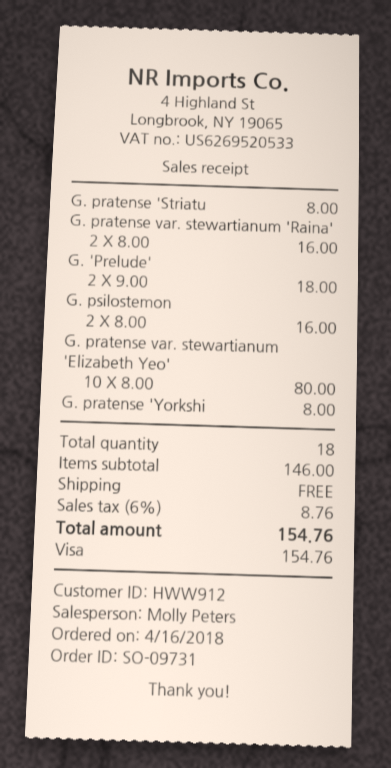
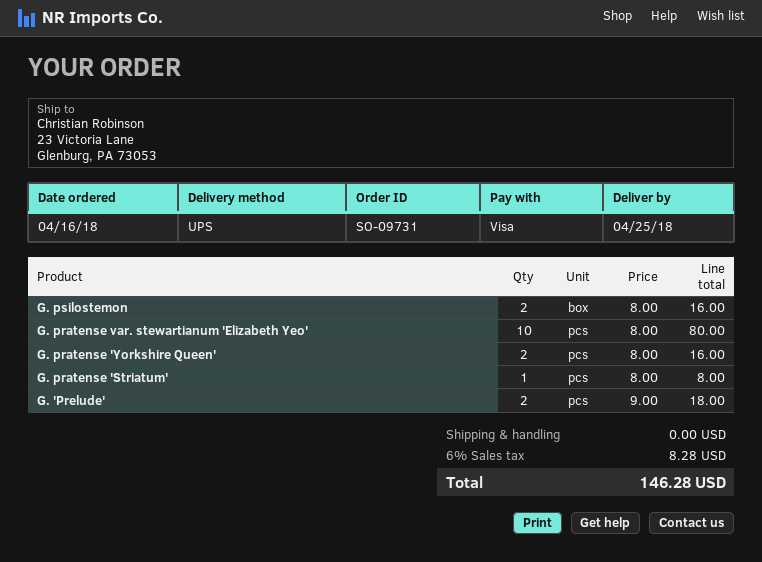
G. pratense var. stewartianum 'Raina': 2 x 8.00 = 16.00 -> none
G. pratense 'Yorkshi: 1 x 8.00 = 8.00 -> 2 x 8.00 = 16.00
tax: 6% = 8.76 -> 6% = 8.28
total: 154.76 -> 146.28

